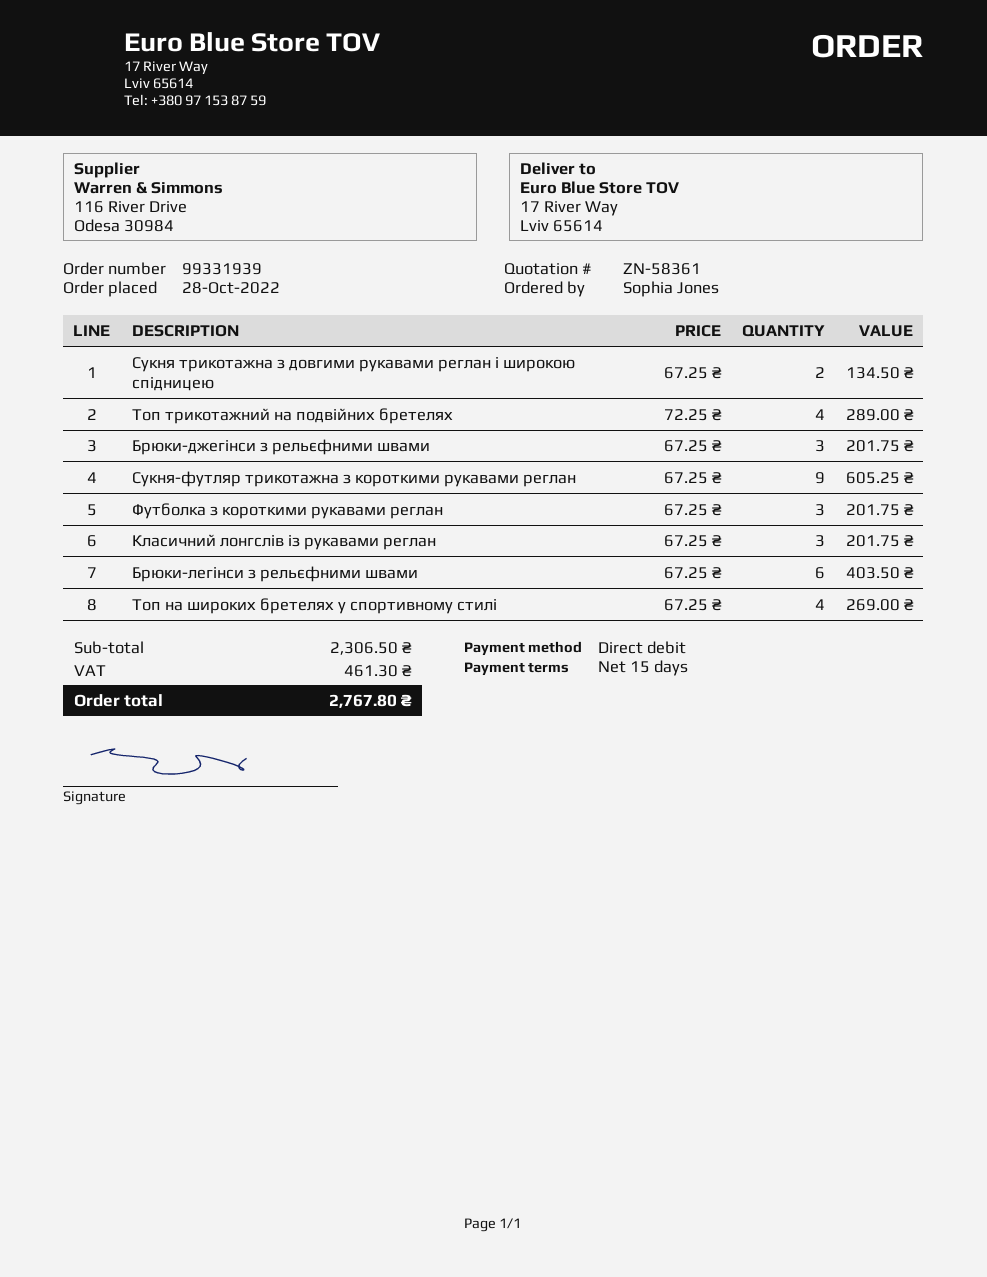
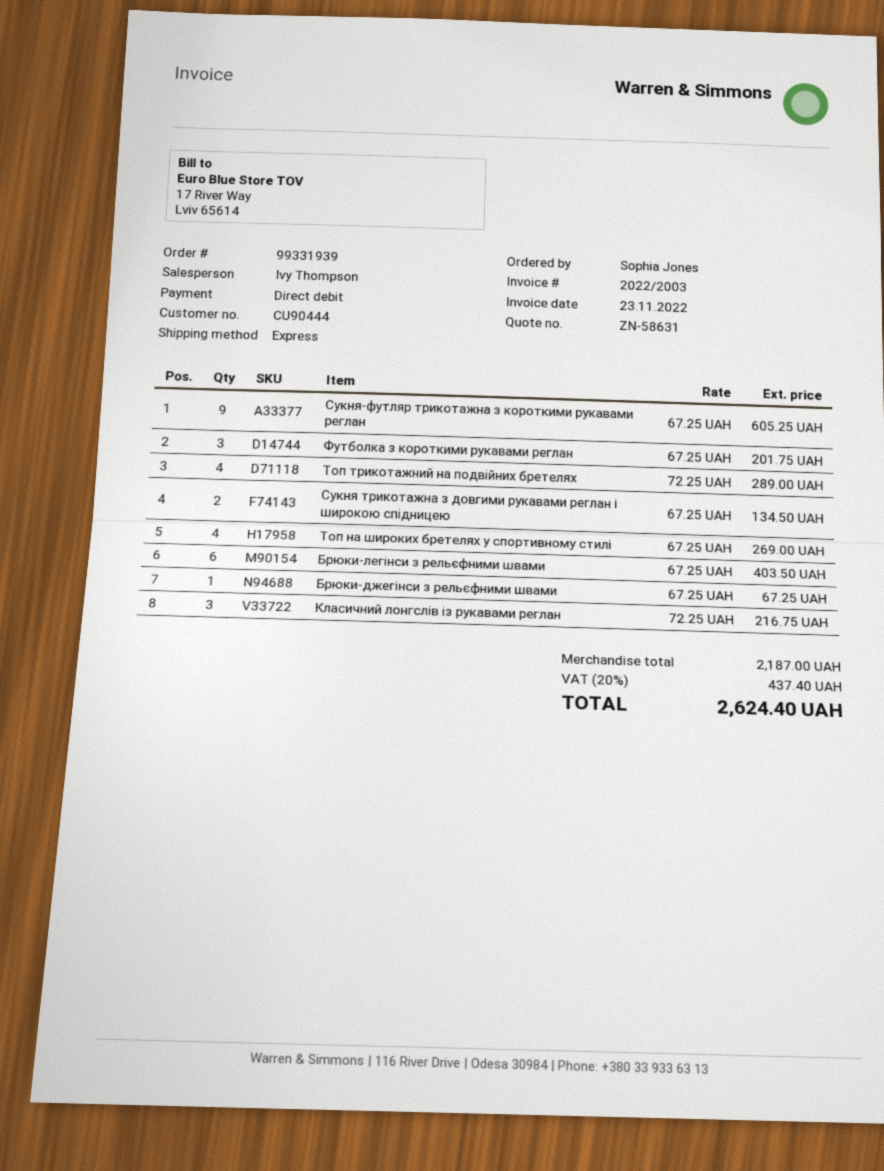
quote number: ZN-58361 -> ZN-58631
Брюки-джегінси з рельєфними швами: 3 x 67.25 = 201.75 -> 1 x 67.25 = 67.25
Класичний лонгслів із рукавами реглан: 3 x 67.25 = 201.75 -> 3 x 72.25 = 216.75
subtotal: 2306.50 -> 2187.00
tax: 461.30 -> 437.40
total: 2767.80 -> 2624.40

